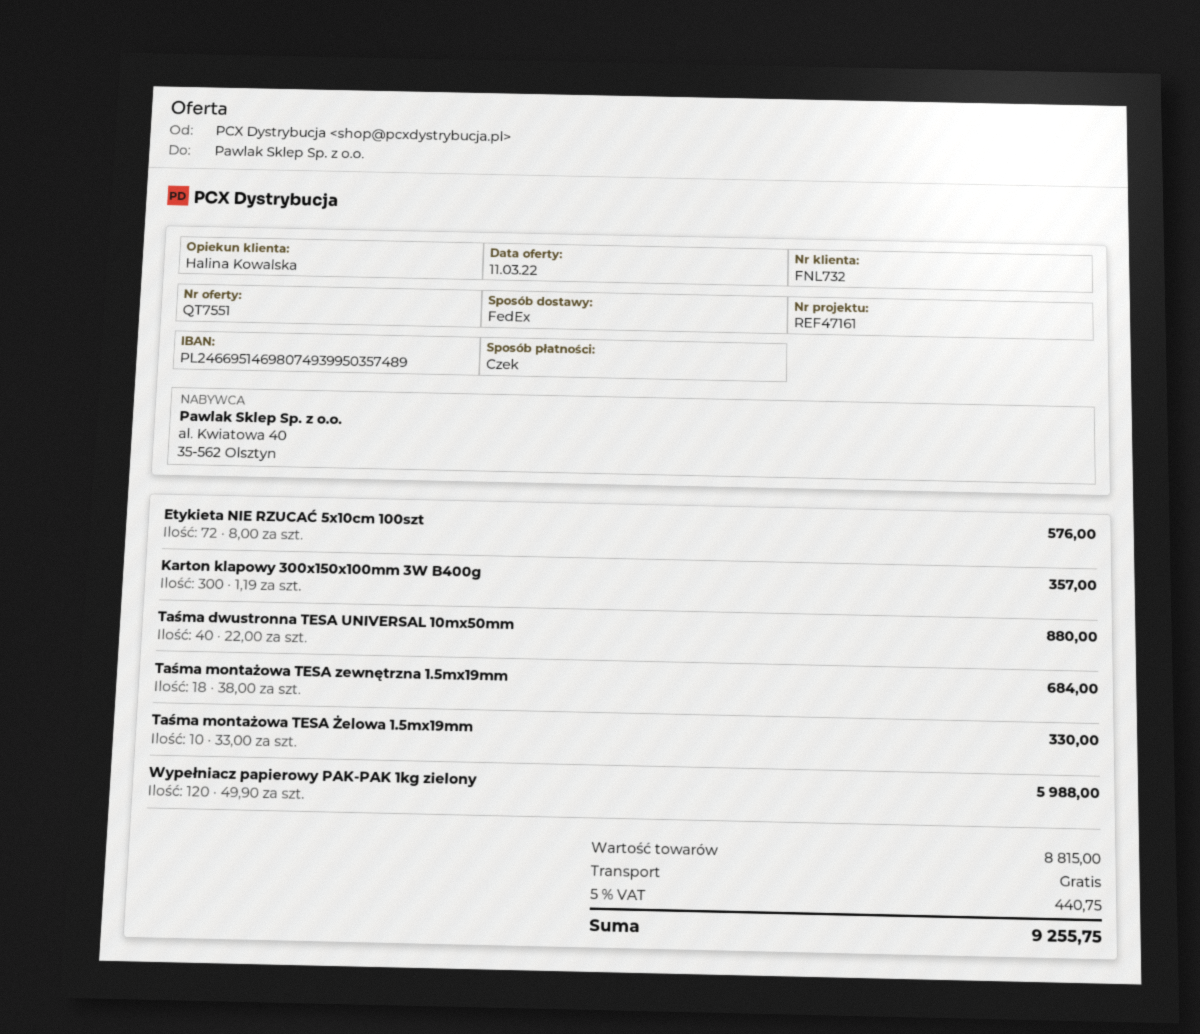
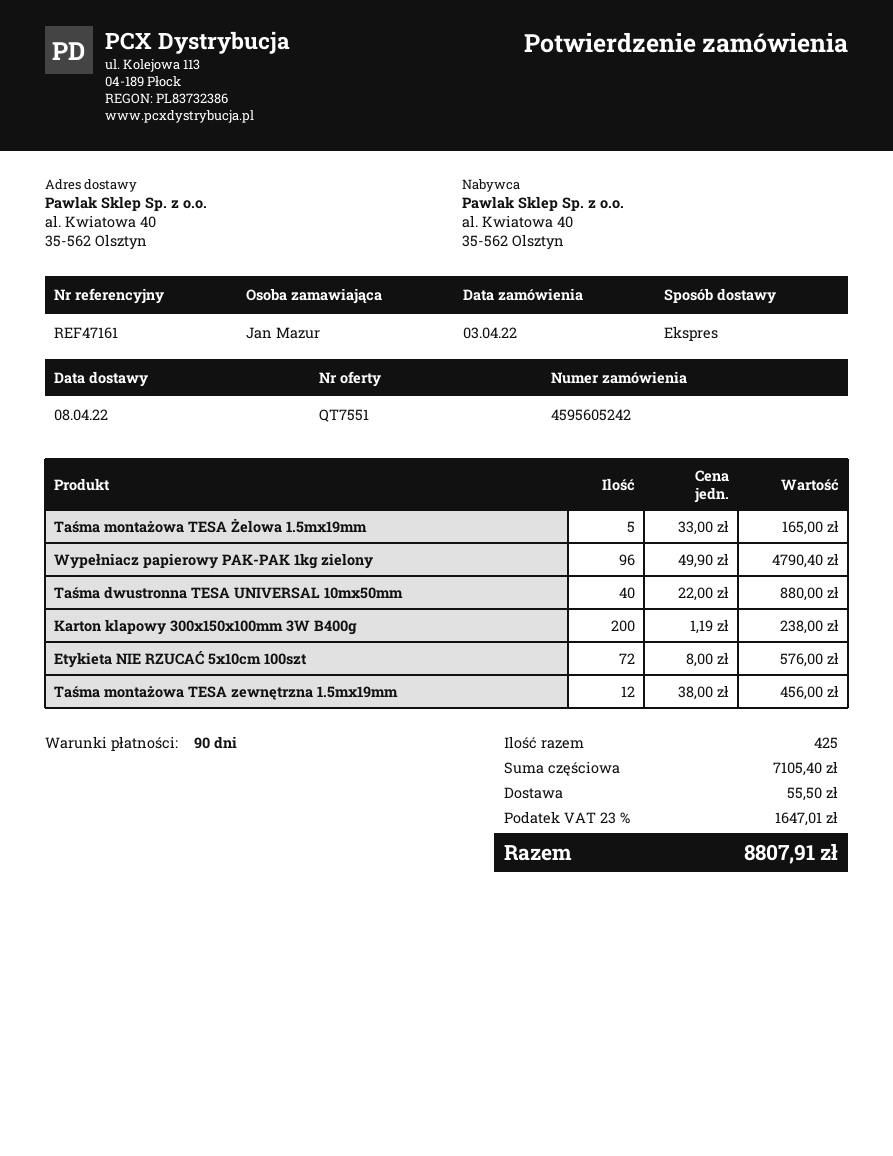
shipping method: FedEx -> express
Karton klapowy 300x150x100mm 3W B400g: 300 x 1.19 = 357.00 -> 200 x 1.19 = 238.00
Taśma montażowa TESA zewnętrzna 1.5mx19mm: 18 x 38.00 = 684.00 -> 12 x 38.00 = 456.00
Taśma montażowa TESA Żelowa 1.5mx19mm: 10 x 33.00 = 330.00 -> 5 x 33.00 = 165.00
Wypełniacz papierowy PAK-PAK 1kg zielony: 120 x 49.90 = 5988.00 -> 96 x 49.90 = 4790.40
subtotal: 8815.00 -> 7105.40
shipping: 0.00 -> 55.50
tax: 5% = 440.75 -> 23% = 1647.01
total: 9255.75 -> 8807.91

